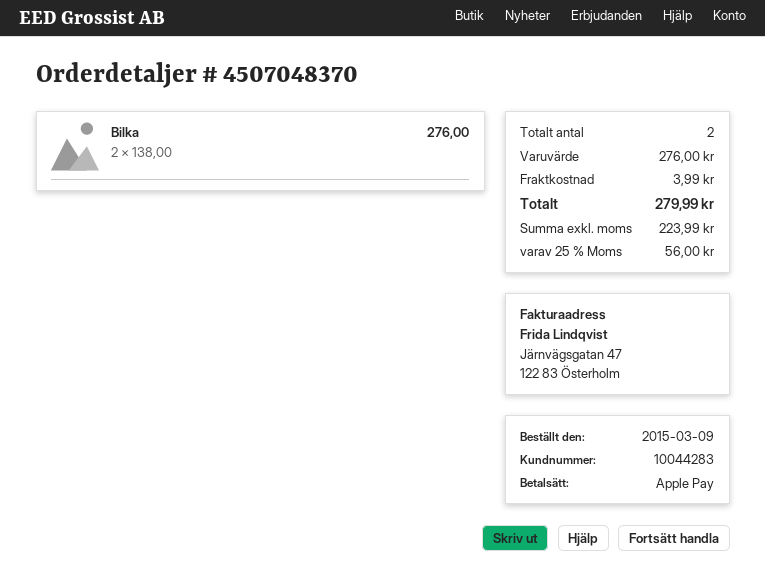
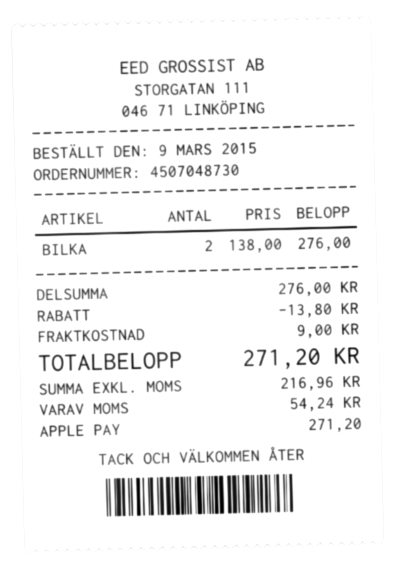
order number: 4507048370 -> 4507048730
discount: none -> 13.80
shipping: 3.99 -> 9.00
net: 223.99 -> 216.96
tax: 56.00 -> 54.24
total: 279.99 -> 271.20

